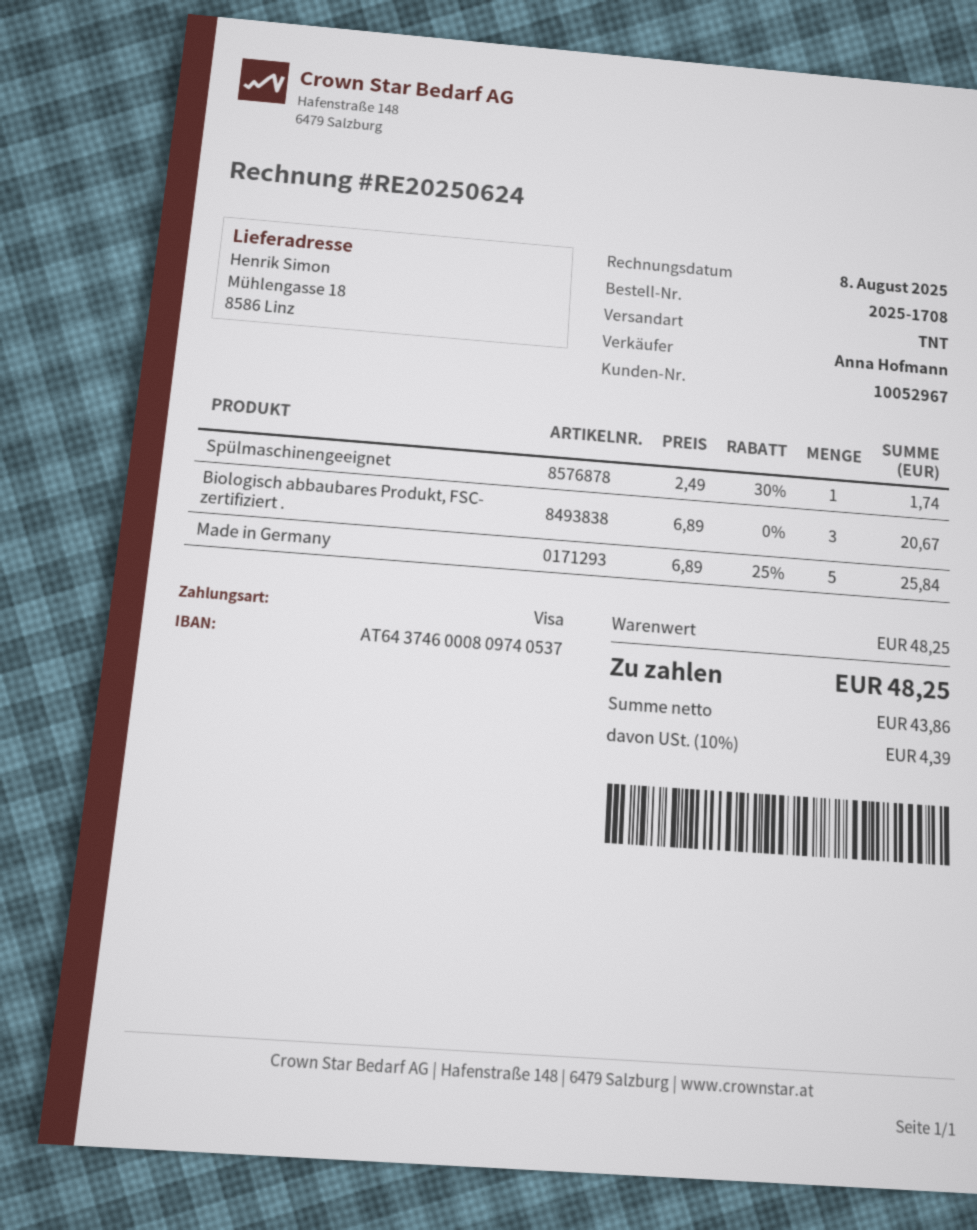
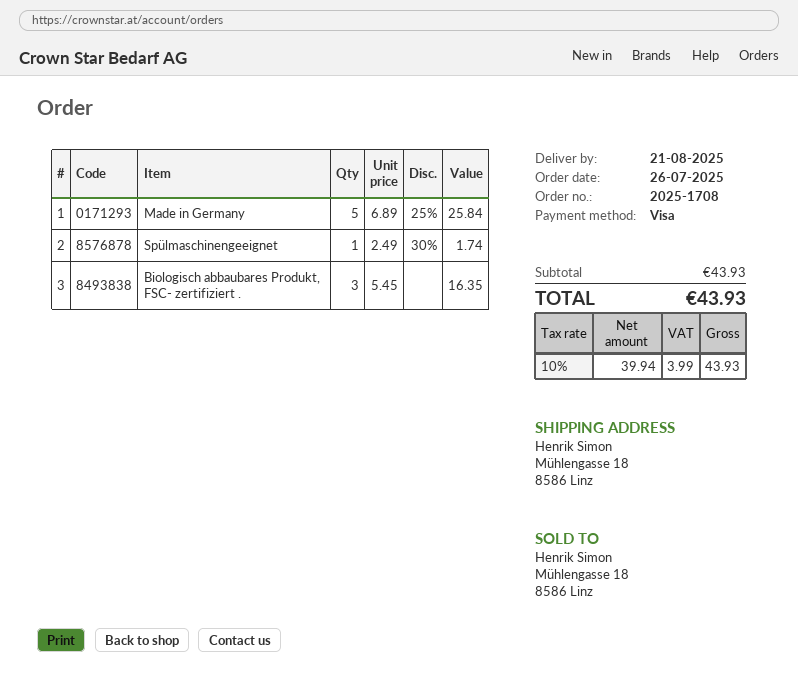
Biologisch abbaubares Produkt, FSC- zertifiziert .: 3 x 6.89 = 20.67 -> 3 x 5.45 = 16.35
subtotal: 48.25 -> 43.93
net: 43.86 -> 39.94
tax: 10% = 4.39 -> 10% = 3.99
total: 48.25 -> 43.93

